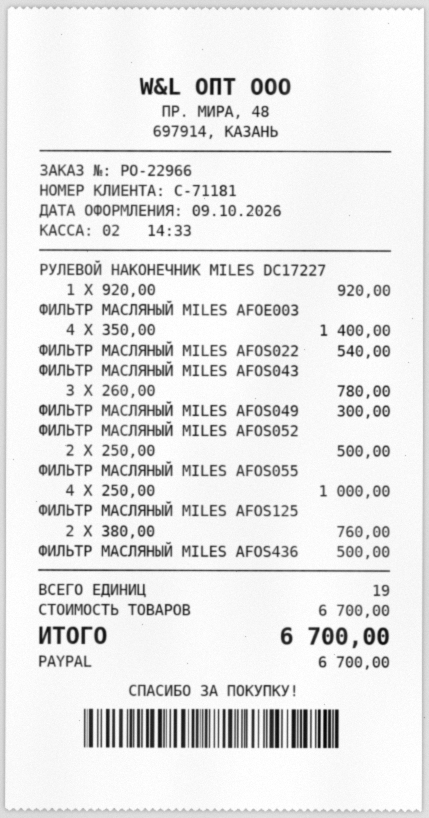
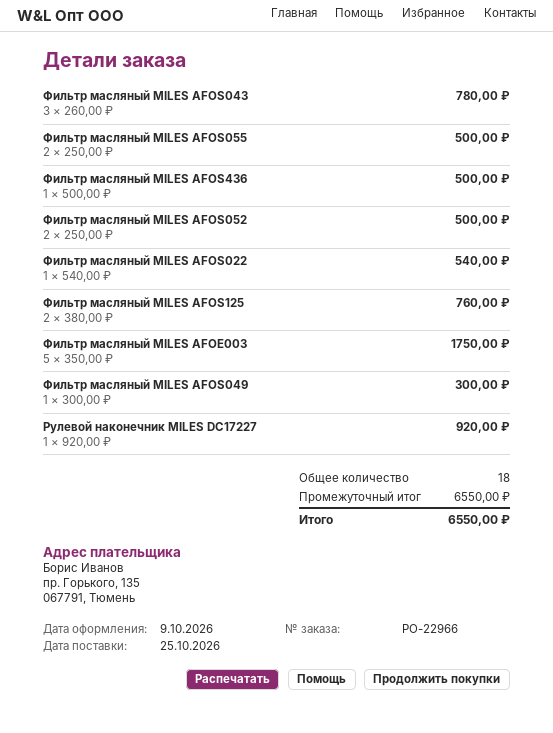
ФИЛЬТР МАСЛЯНЫЙ MILES AFOE003: 4 x 350.00 = 1400.00 -> 5 x 350.00 = 1750.00
ФИЛЬТР МАСЛЯНЫЙ MILES AFOS055: 4 x 250.00 = 1000.00 -> 2 x 250.00 = 500.00
total quantity: 19 -> 18
subtotal: 6700.00 -> 6550.00
total: 6700.00 -> 6550.00

